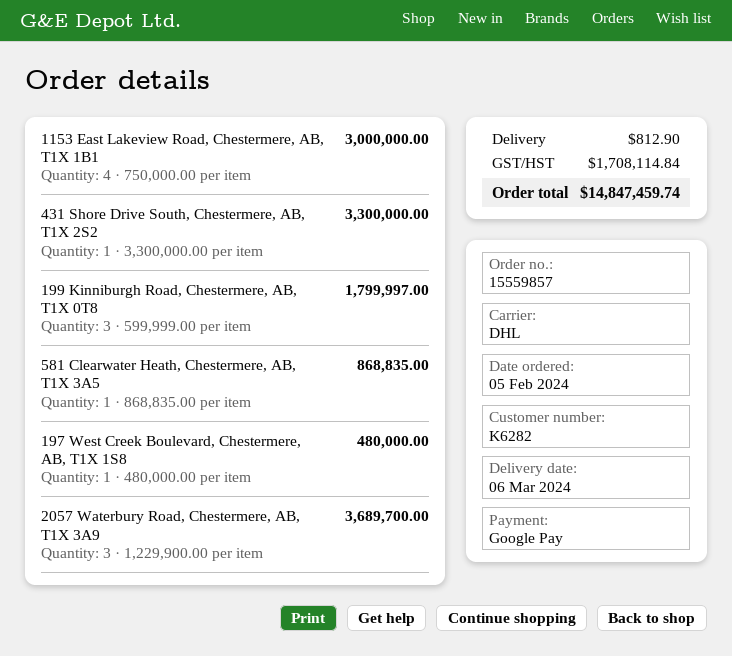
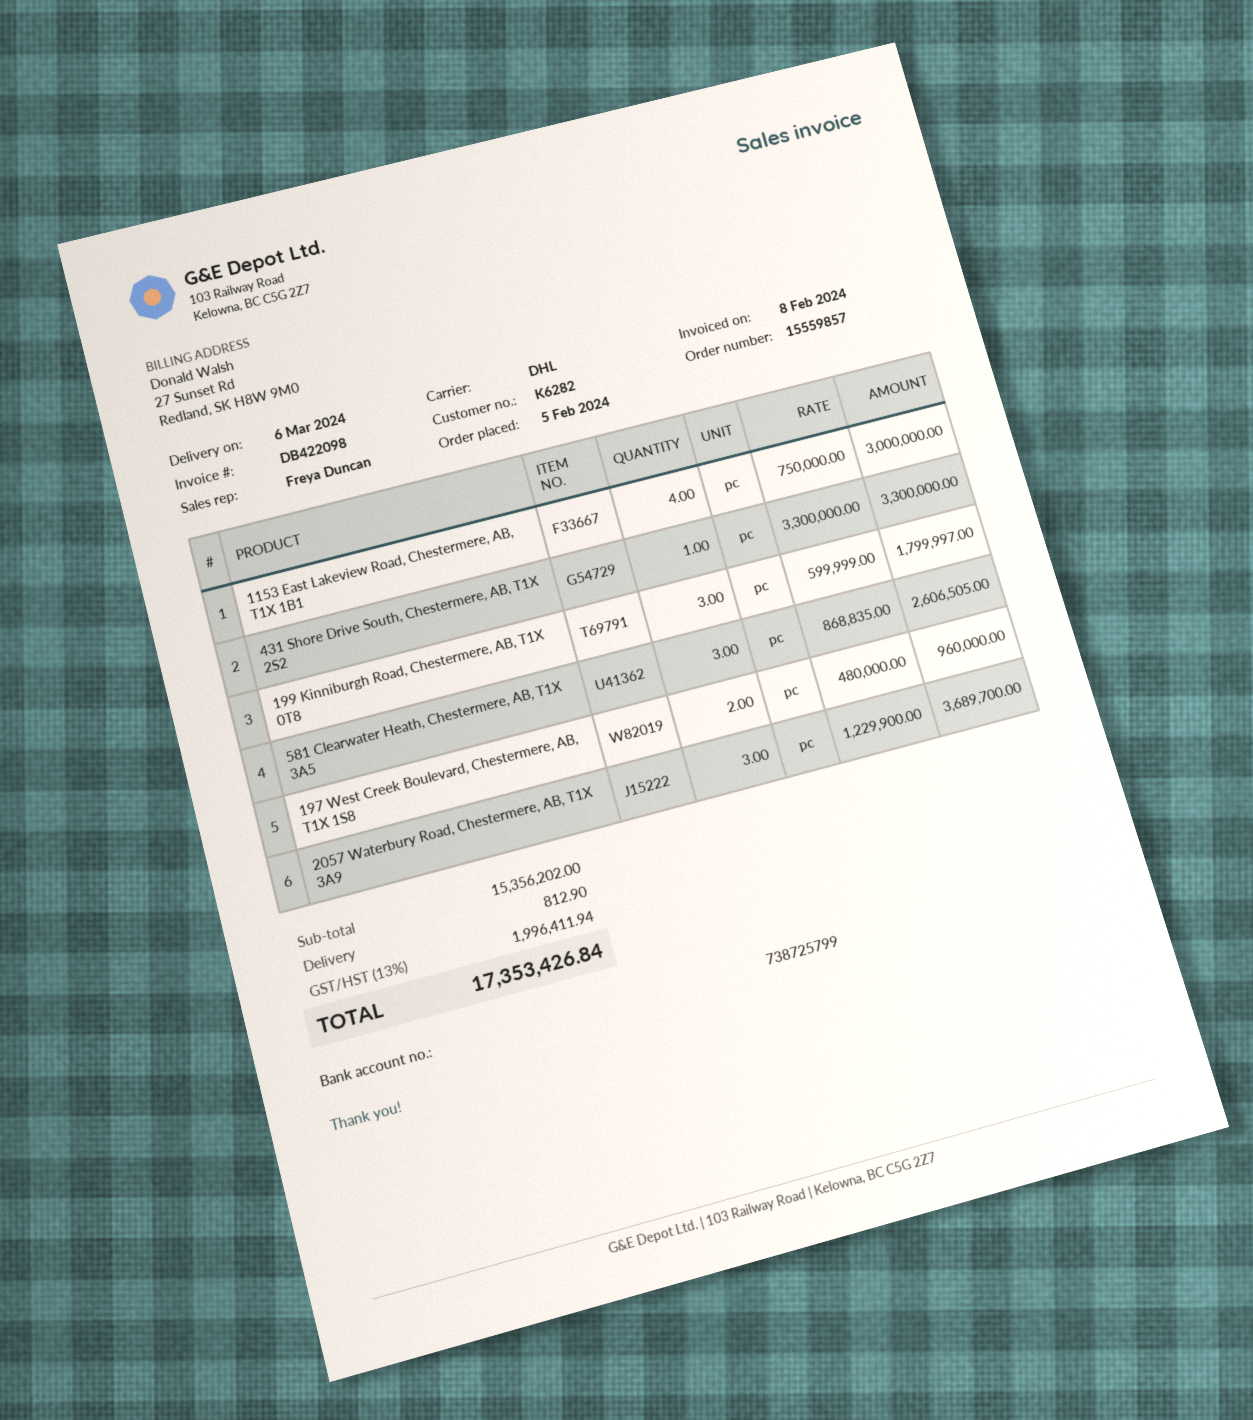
581 Clearwater Heath, Chestermere, AB, T1X 3A5: 1 x 868835.00 = 868835.00 -> 3 x 868835.00 = 2606505.00
197 West Creek Boulevard, Chestermere, AB, T1X 1S8: 1 x 480000.00 = 480000.00 -> 2 x 480000.00 = 960000.00
tax: 1708114.84 -> 1996411.94
total: 14847459.74 -> 17353426.84

